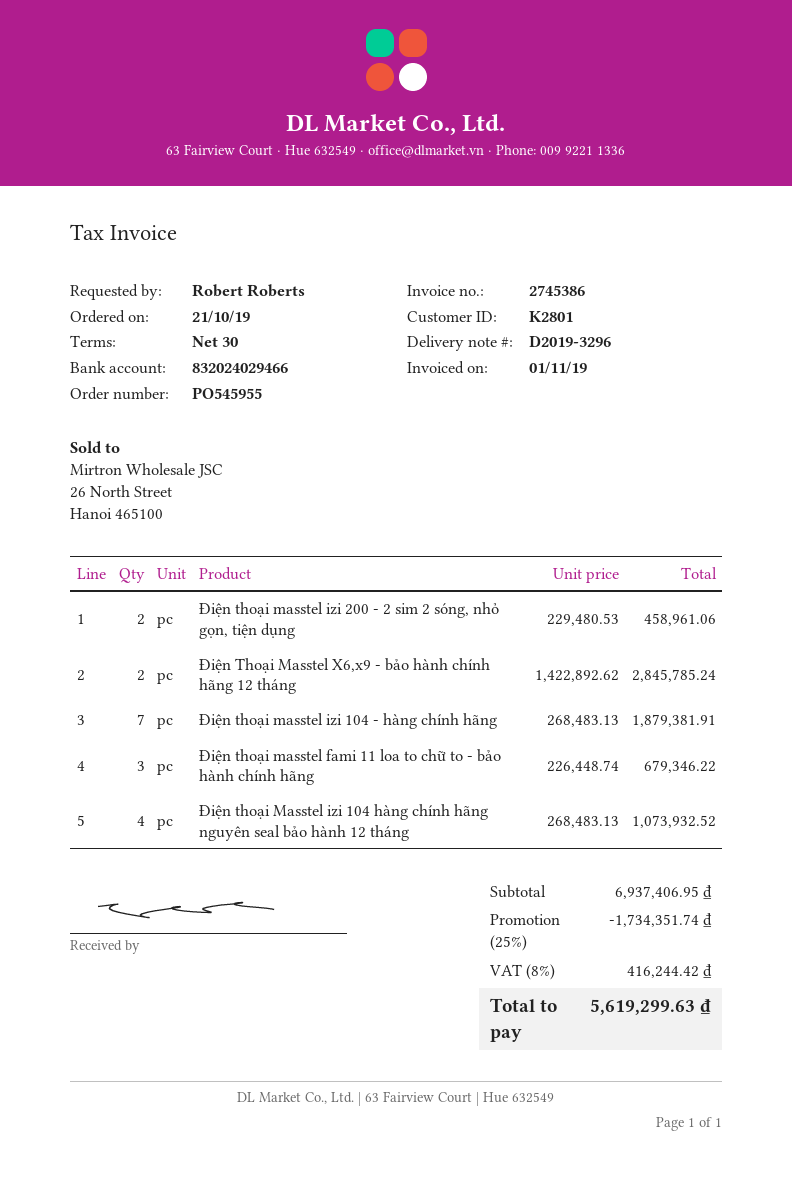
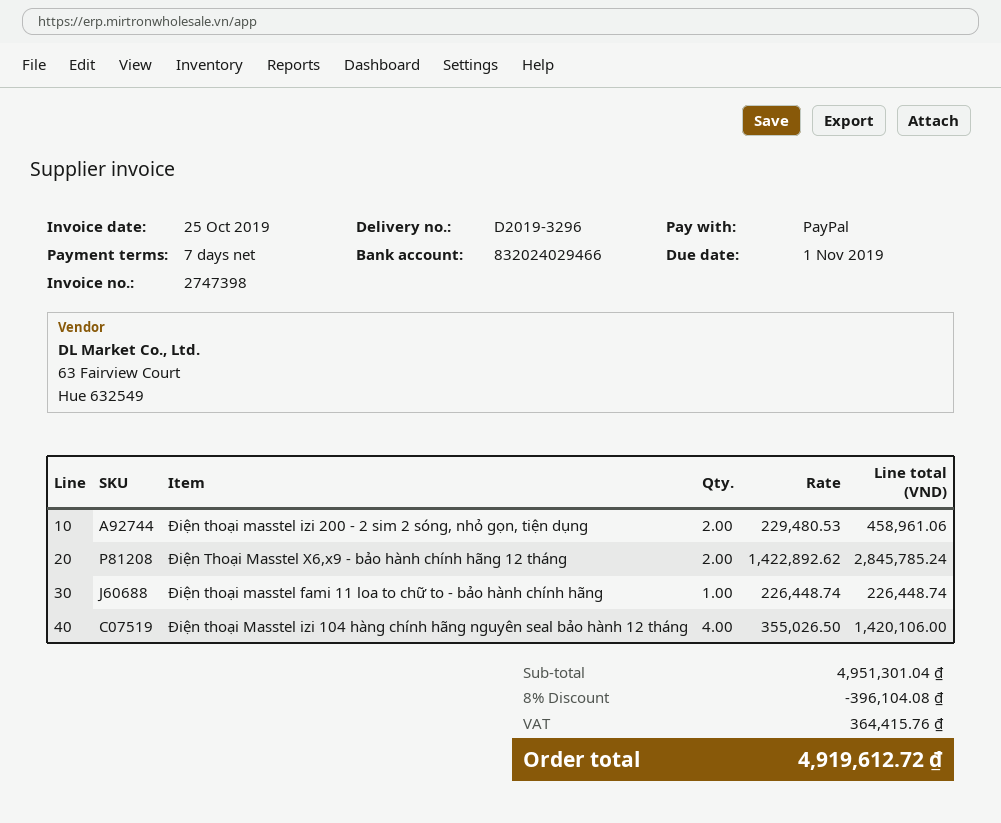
invoice number: 2745386 -> 2747398
invoice date: 2019-11-01 -> 2019-10-25
payment terms: 30 days -> 7 days
Điện thoại masstel izi 104 - hàng chính hãng: 7 x 268483.13 = 1879381.91 -> none
Điện thoại masstel fami 11 loa to chữ to - bảo hành chính hãng: 3 x 226448.74 = 679346.22 -> 1 x 226448.74 = 226448.74
Điện thoại Masstel izi 104 hàng chính hãng nguyên seal bảo hành 12 tháng: 4 x 268483.13 = 1073932.52 -> 4 x 355026.50 = 1420106.00
subtotal: 6937406.95 -> 4951301.04
discount: 25% = 1734351.74 -> 8% = 396104.08
tax: 416244.42 -> 364415.76
total: 5619299.63 -> 4919612.72

